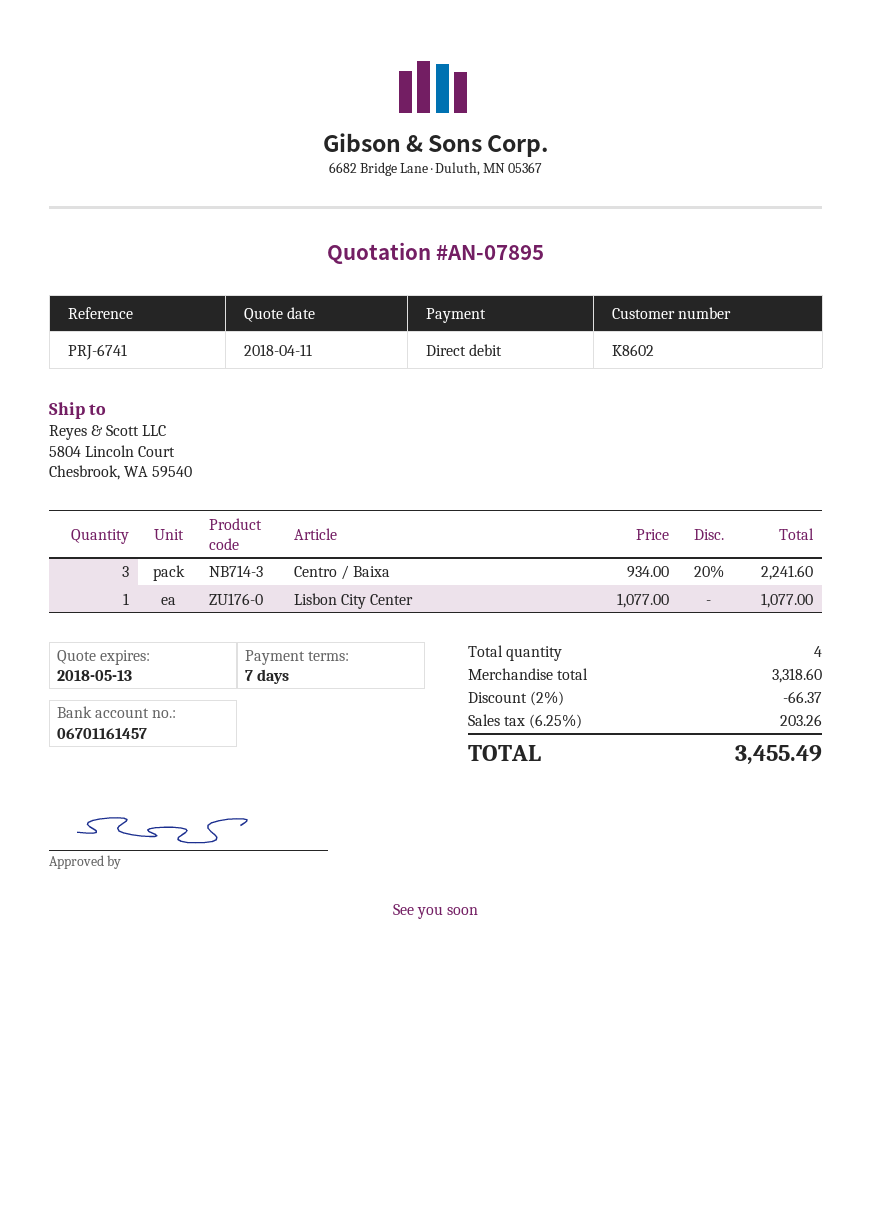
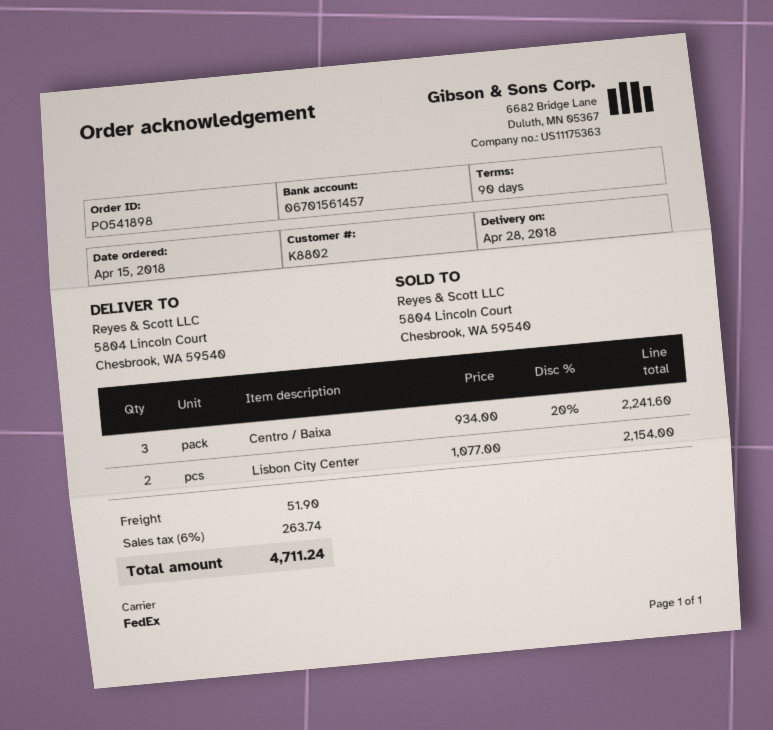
payment terms: 7 days -> 90 days
customer number: K8602 -> K8802
bank account: 06701161457 -> 06701561457
Lisbon City Center: 1 x 1077.00 = 1077.00 -> 2 x 1077.00 = 2154.00
discount: 2% = 66.37 -> none
shipping: none -> 51.90
tax: 6.25% = 203.26 -> 6% = 263.74
total: 3455.49 -> 4711.24

